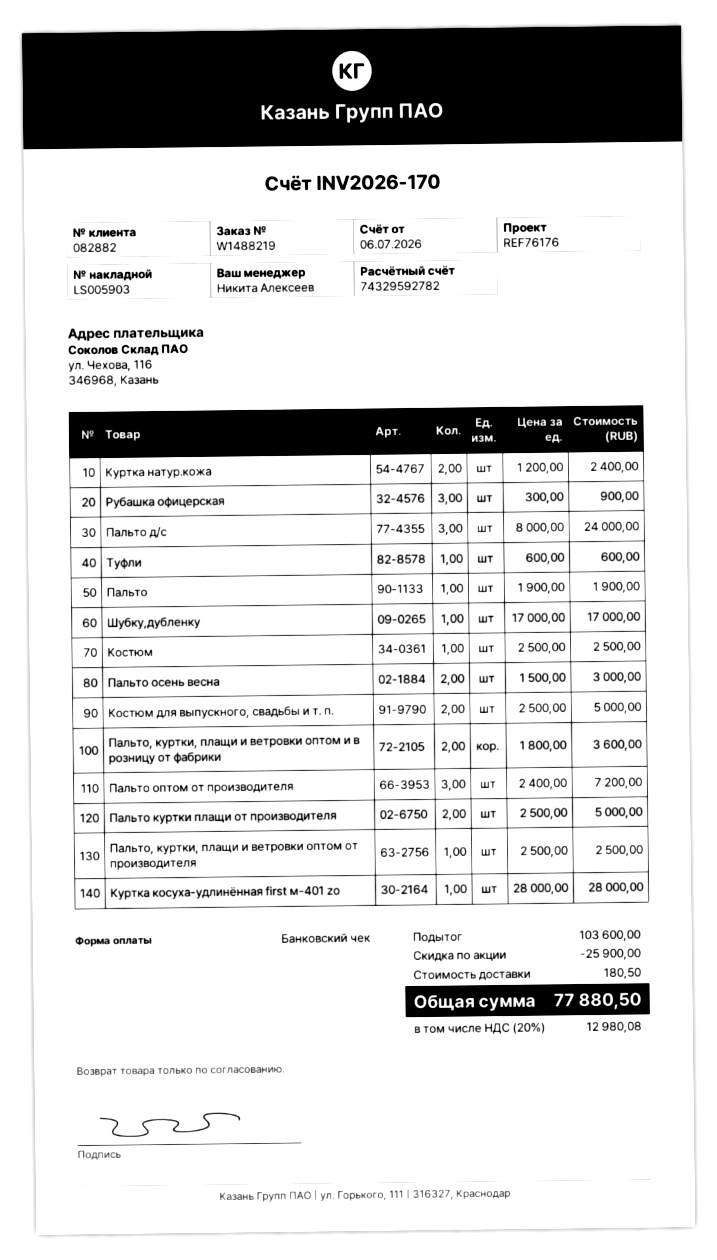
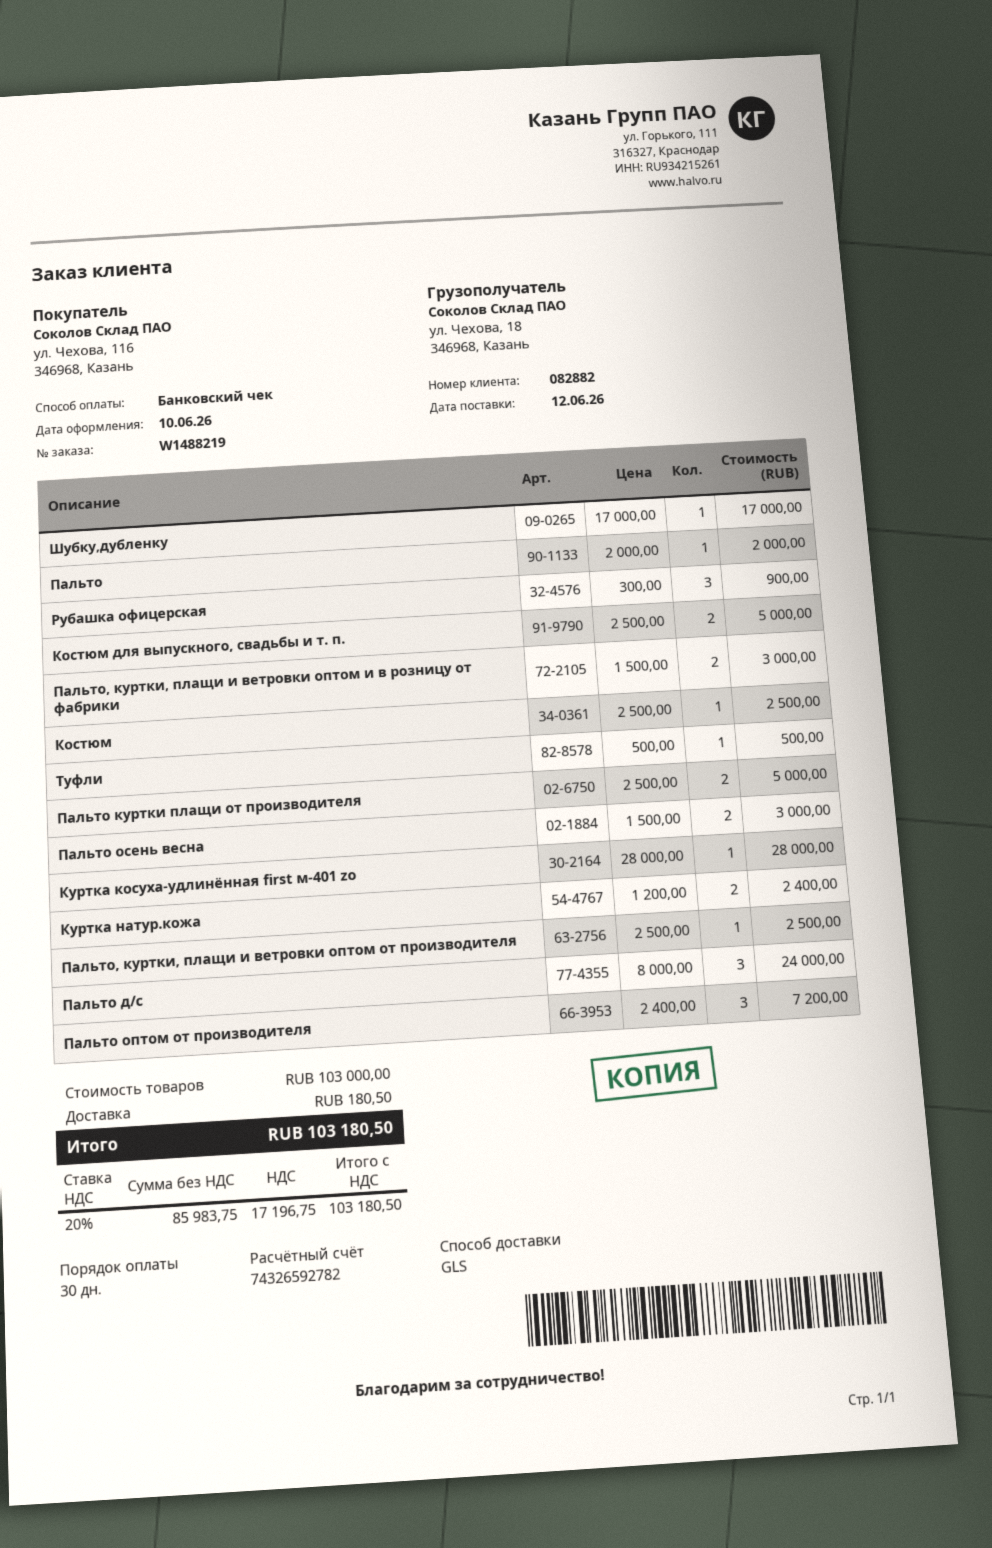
bank account: 74329592782 -> 74326592782
Туфли: 1 x 600.00 = 600.00 -> 1 x 500.00 = 500.00
Пальто: 1 x 1900.00 = 1900.00 -> 1 x 2000.00 = 2000.00
Пальто, куртки, плащи и ветровки оптом и в розницу от фабрики: 2 x 1800.00 = 3600.00 -> 2 x 1500.00 = 3000.00
subtotal: 103600.00 -> 103000.00
discount: 25900.00 -> none
tax: 20% = 12980.08 -> 20% = 17196.75
total: 77880.50 -> 103180.50

